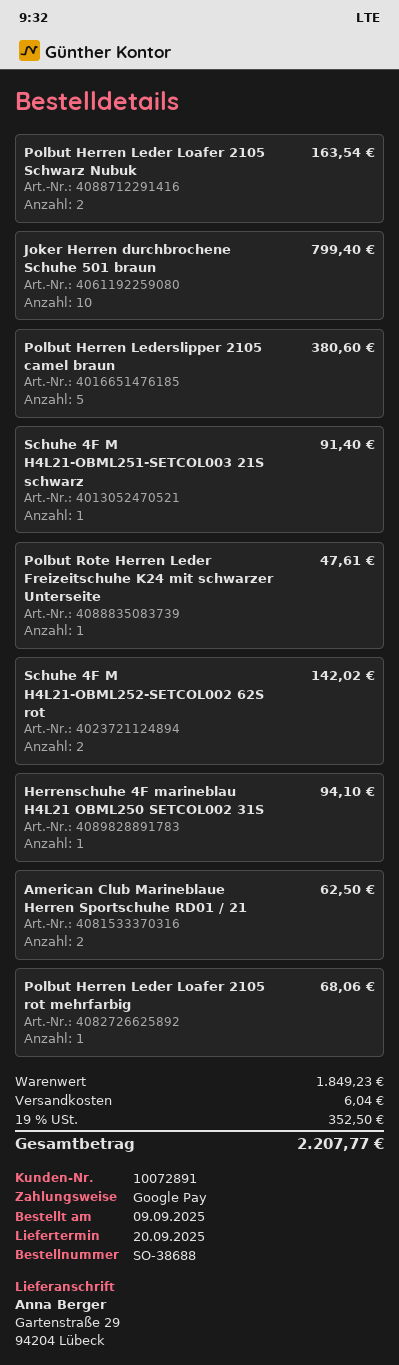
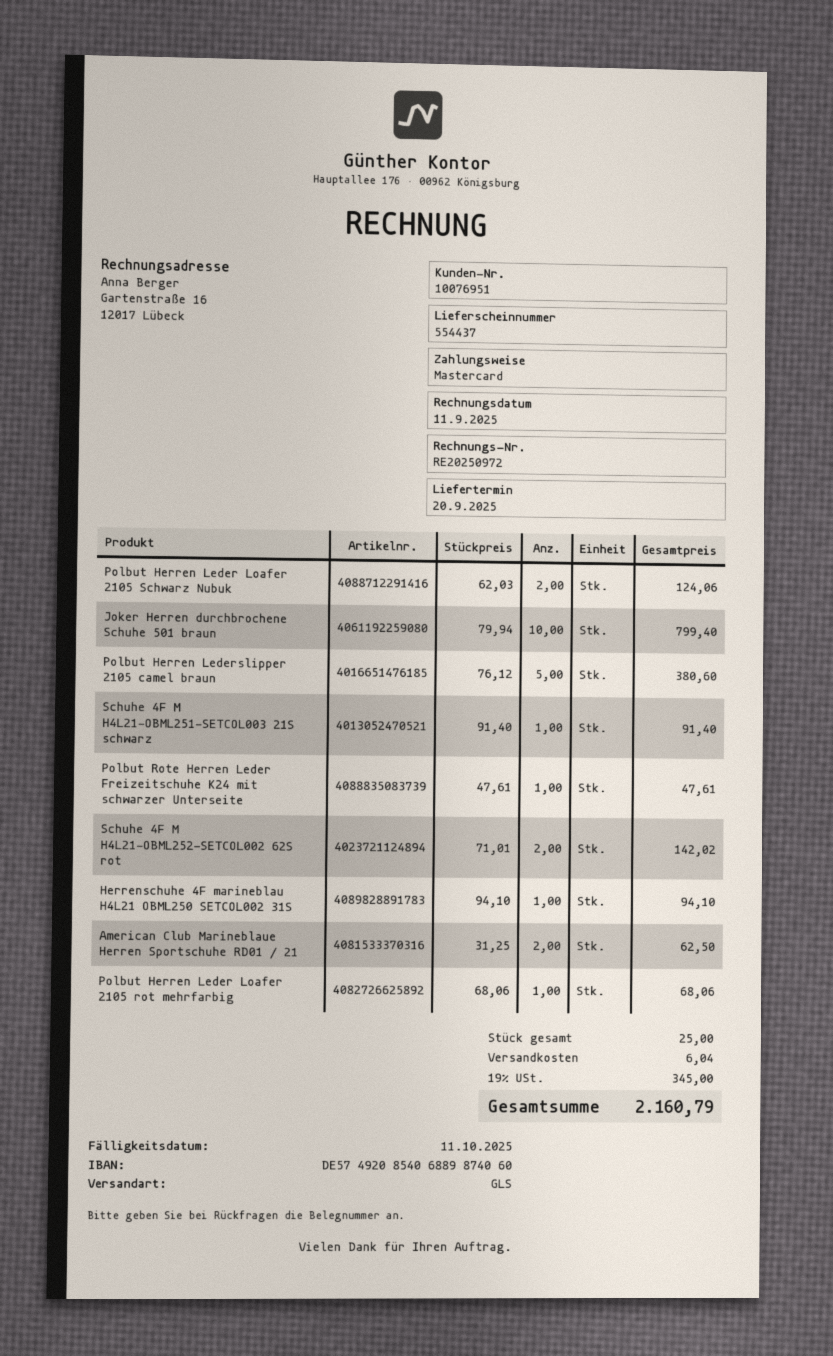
customer number: 10072891 -> 10076951
payment method: Google Pay -> Mastercard
Polbut Herren Leder Loafer 2105 Schwarz Nubuk: 2 for 163.54 -> 2 for 124.06
tax: 19% = 352.50 -> 19% = 345.00
total: 2207.77 -> 2160.79

